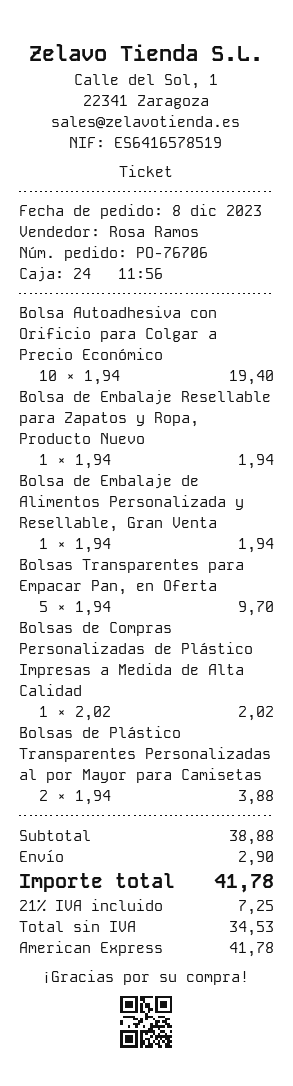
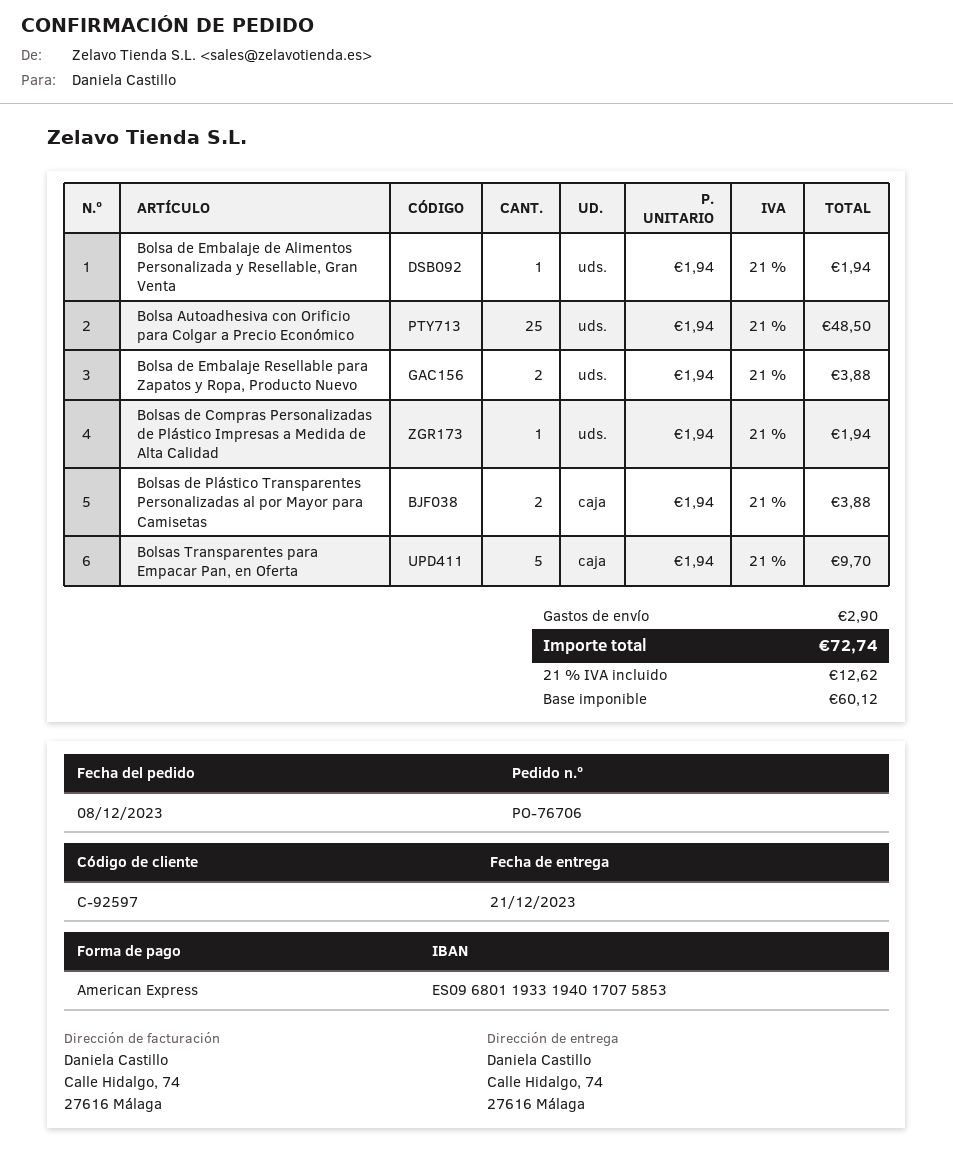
Bolsa Autoadhesiva con Orificio para Colgar a Precio Económico: 10 x 1.94 = 19.40 -> 25 x 1.94 = 48.50
Bolsa de Embalaje Resellable para Zapatos y Ropa, Producto Nuevo: 1 x 1.94 = 1.94 -> 2 x 1.94 = 3.88
Bolsas de Compras Personalizadas de Plástico Impresas a Medida de Alta Calidad: 1 x 2.02 = 2.02 -> 1 x 1.94 = 1.94
net: 34.53 -> 60.12
tax: 21% = 7.25 -> 21% = 12.62
total: 41.78 -> 72.74

